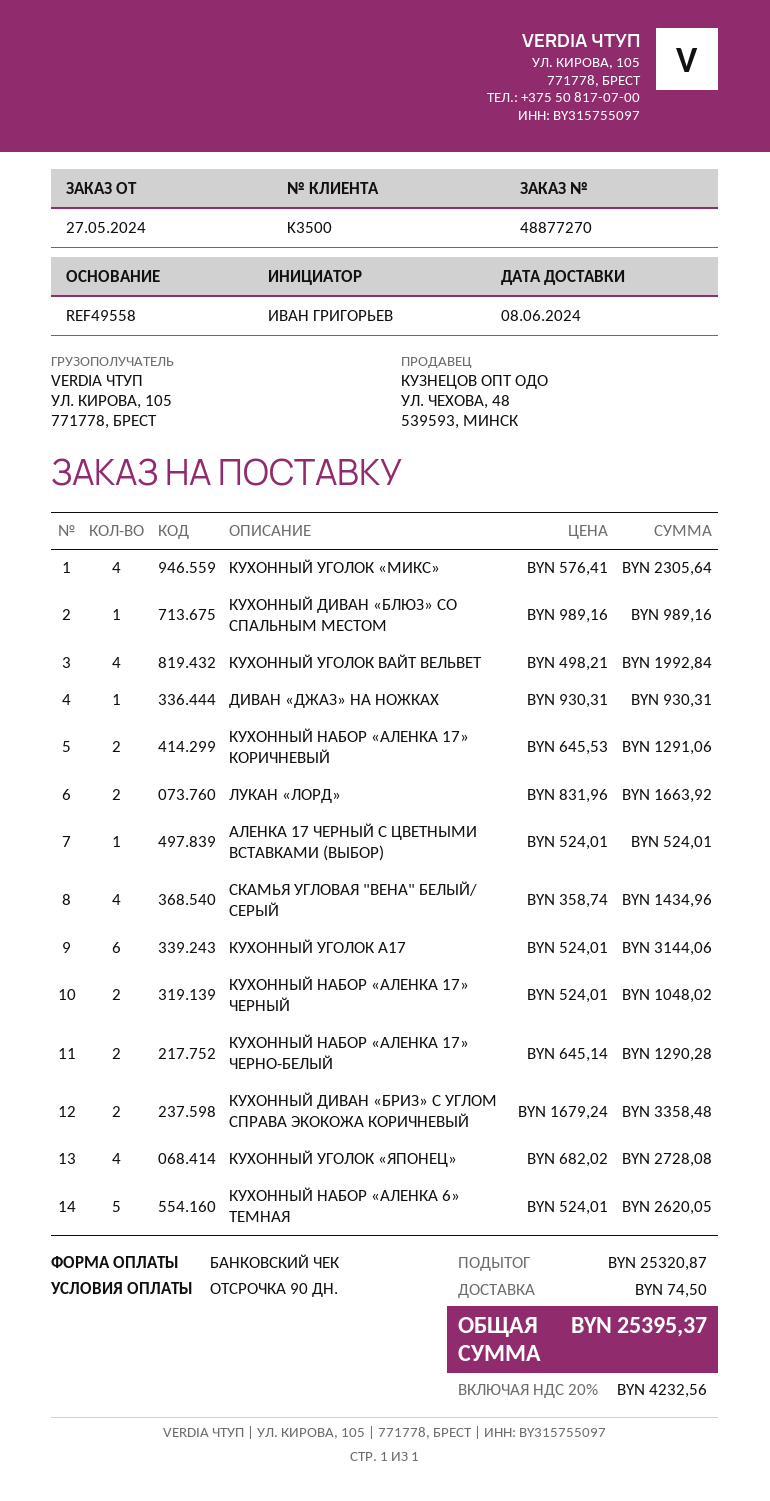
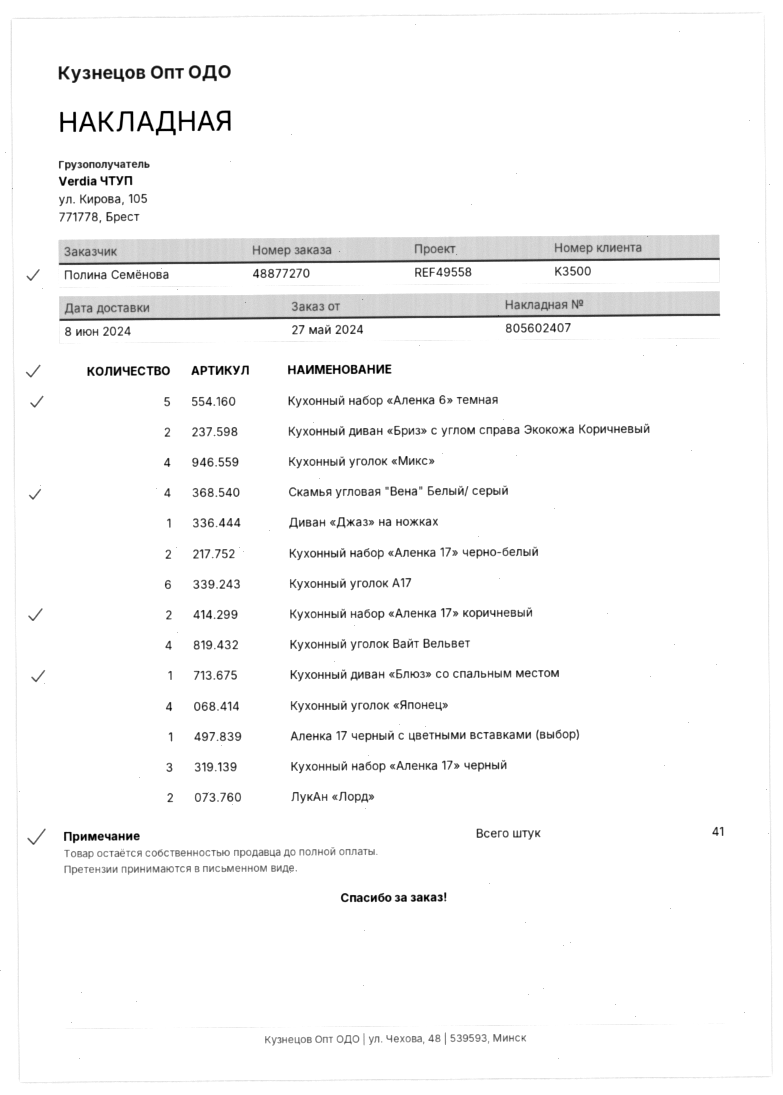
ordered by: ИВАН ГРИГОРЬЕВ -> Полина Семёнова
КУХОННЫЙ НАБОР «АЛЕНКА 17» ЧЕРНЫЙ: 2 -> 3

